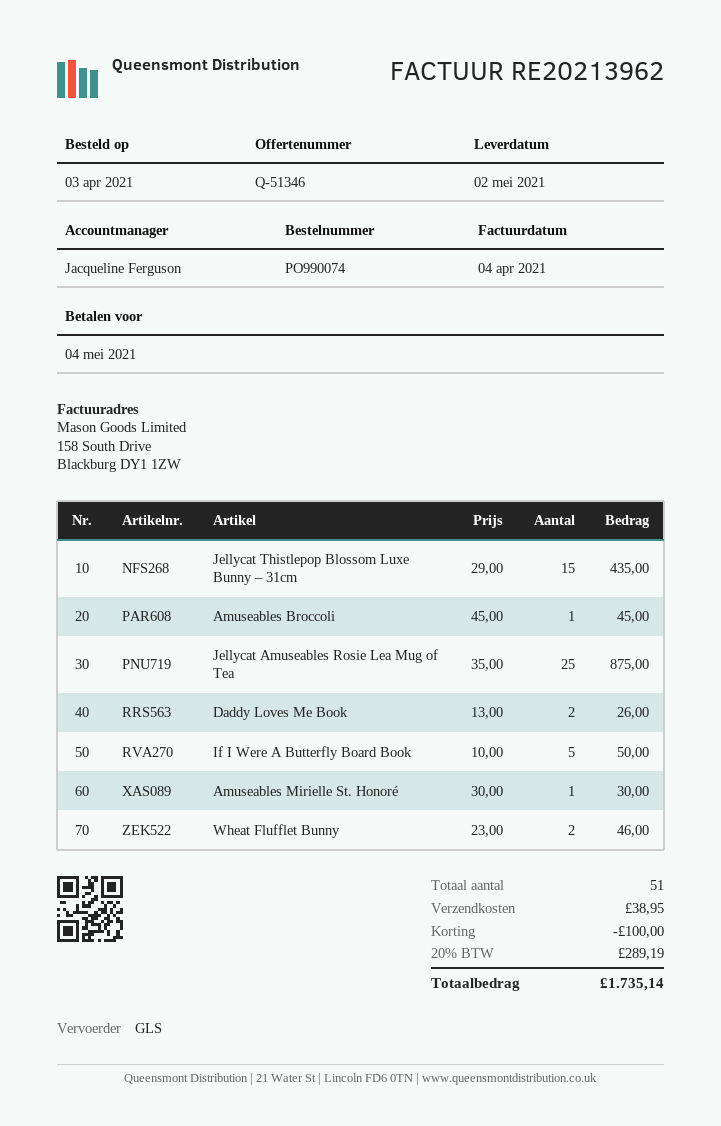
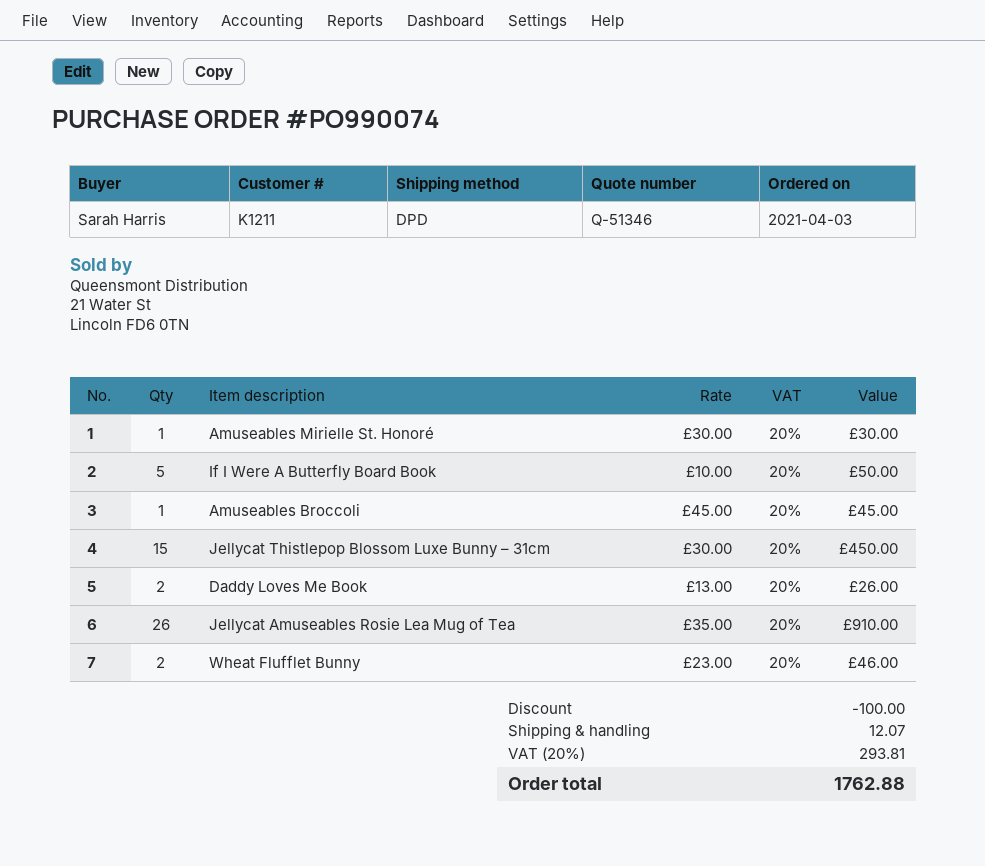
shipping method: GLS -> DPD
Jellycat Thistlepop Blossom Luxe Bunny – 31cm: 15 x 29.00 = 435.00 -> 15 x 30.00 = 450.00
Jellycat Amuseables Rosie Lea Mug of Tea: 25 x 35.00 = 875.00 -> 26 x 35.00 = 910.00
shipping: 38.95 -> 12.07
tax: 20% = 289.19 -> 20% = 293.81
total: 1735.14 -> 1762.88

